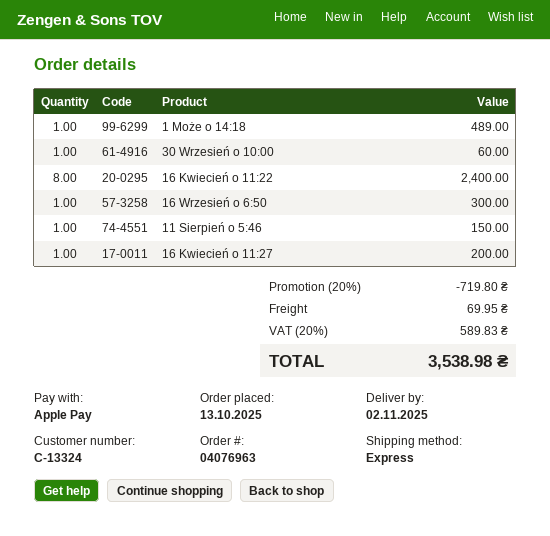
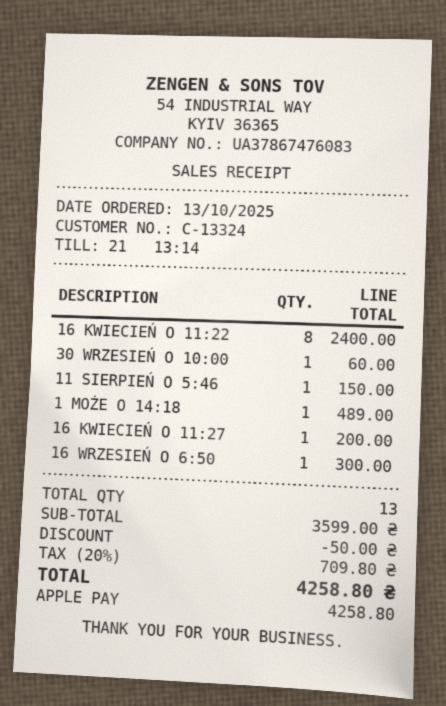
discount: 719.80 -> 50.00
shipping: 69.95 -> none
tax: 20% = 589.83 -> 20% = 709.80
total: 3538.98 -> 4258.80

